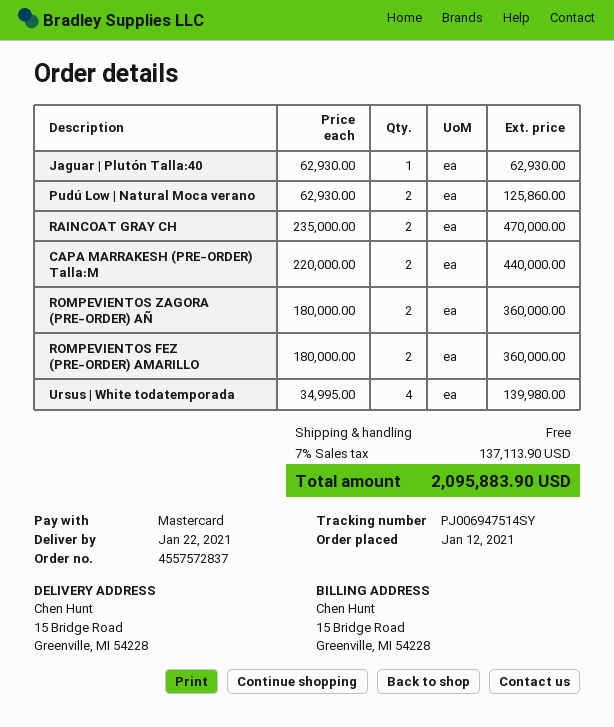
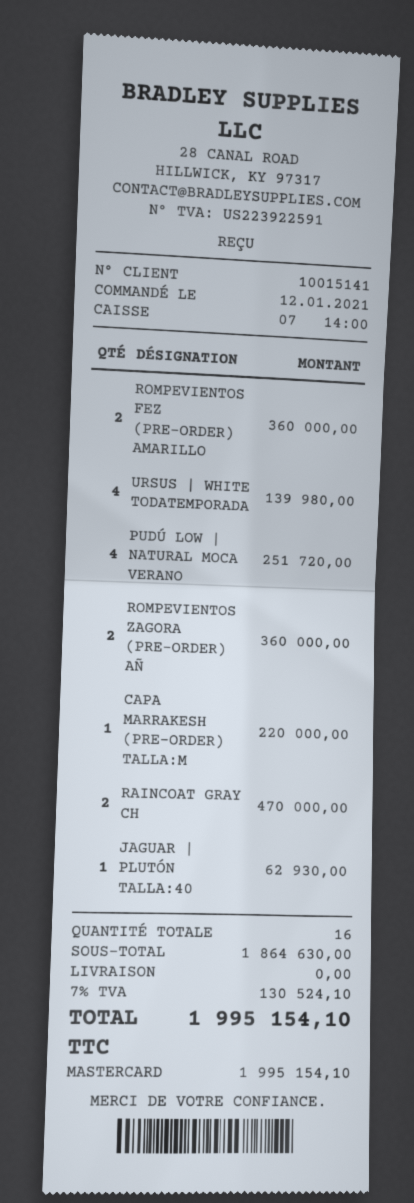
Pudú Low | Natural Moca verano: 2 for 125860.00 -> 4 for 251720.00
CAPA MARRAKESH (PRE-ORDER) Talla:M: 2 for 440000.00 -> 1 for 220000.00
tax: 7% = 137113.90 -> 7% = 130524.10
total: 2095883.90 -> 1995154.10

